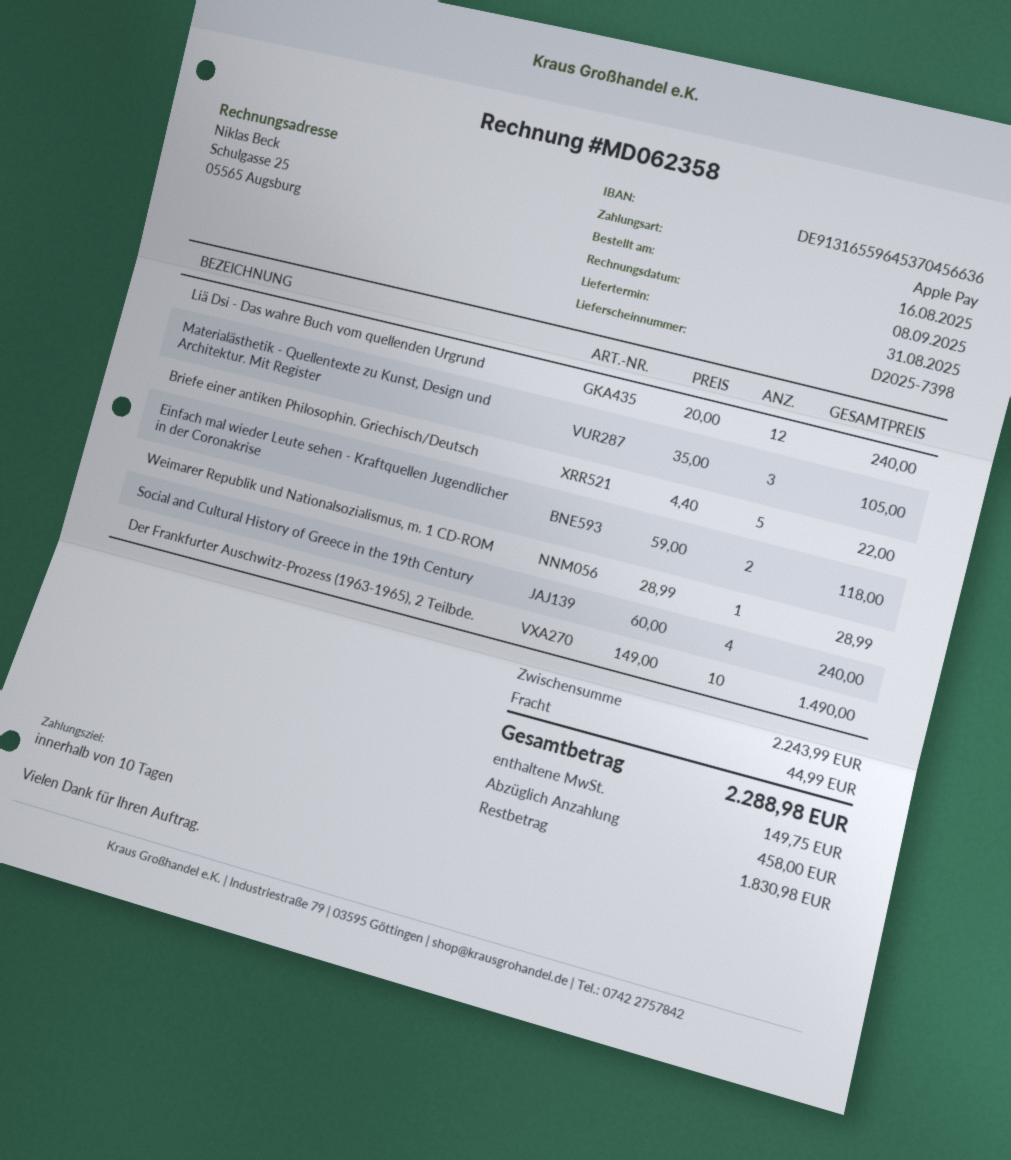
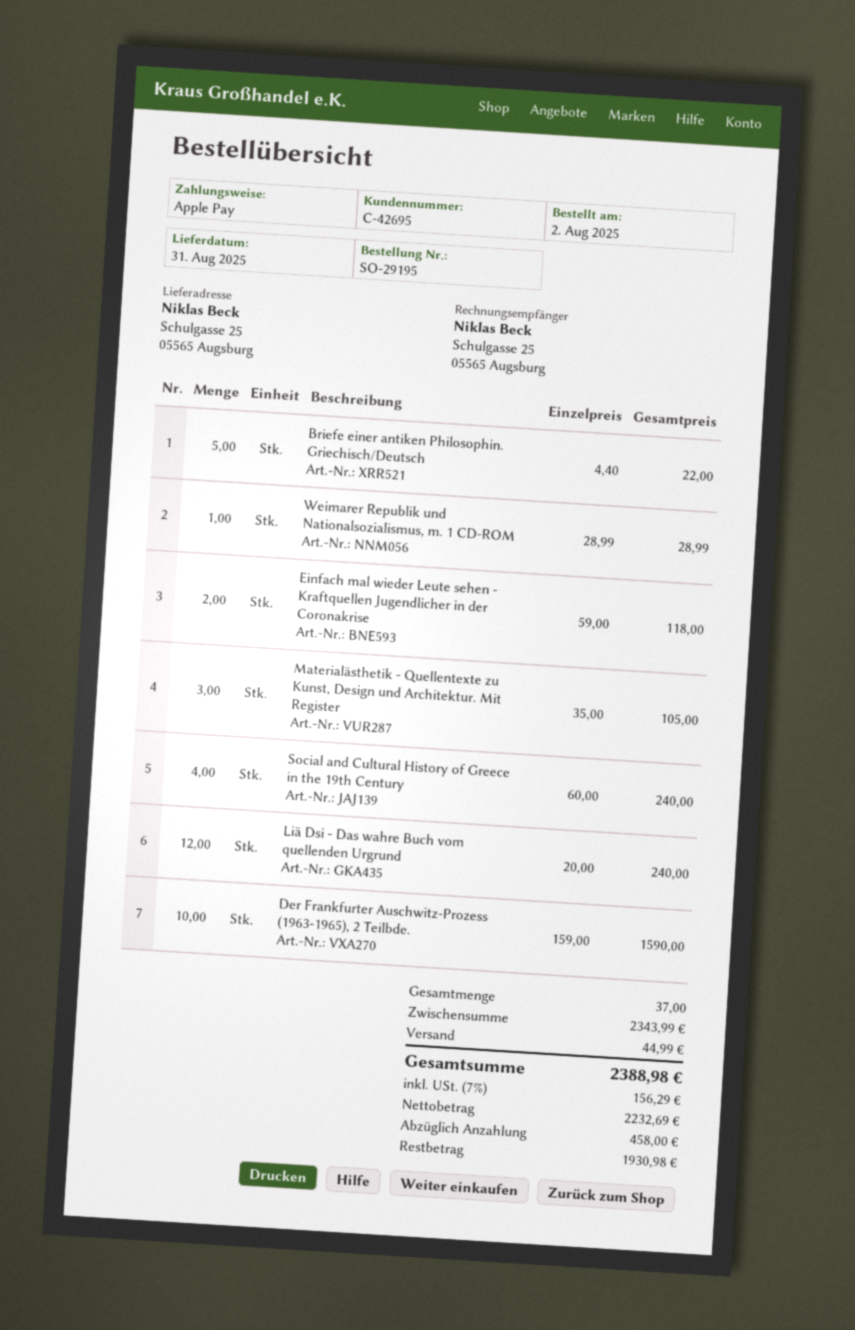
order date: 2025-08-16 -> 2025-08-02
Der Frankfurter Auschwitz-Prozess (1963-1965), 2 Teilbde.: 10 x 149.00 = 1490.00 -> 10 x 159.00 = 1590.00
subtotal: 2243.99 -> 2343.99
tax: 149.75 -> 156.29
total: 2288.98 -> 2388.98
balance: 1830.98 -> 1930.98

